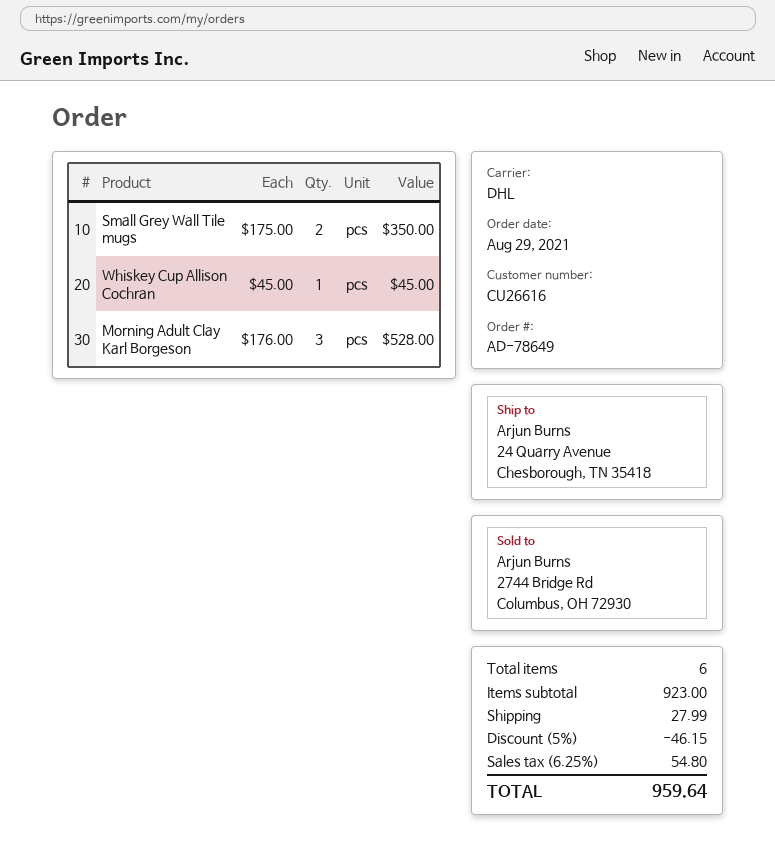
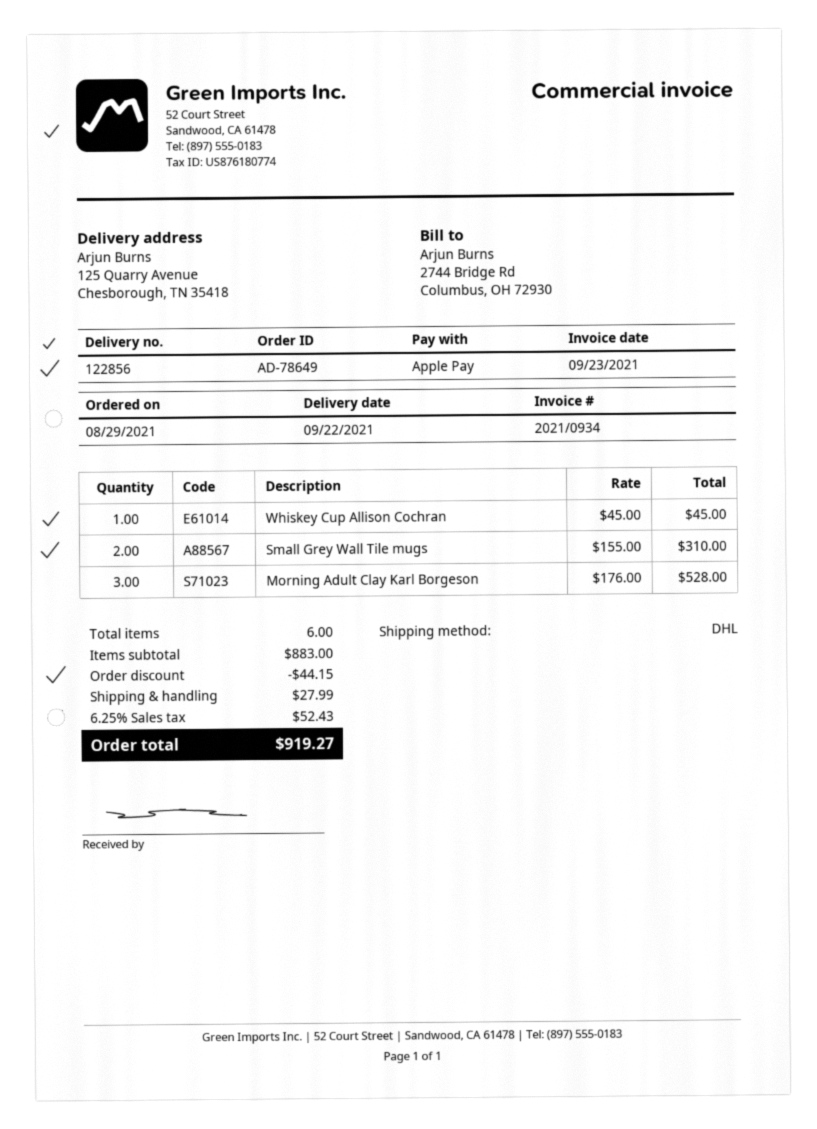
ship to: 24 Quarry Avenue, Chesborough, TN 35418 -> 125 Quarry Avenue, Chesborough, TN 35418
Small Grey Wall Tile mugs: 2 x 175.00 = 350.00 -> 2 x 155.00 = 310.00
subtotal: 923.00 -> 883.00
discount: 46.15 -> 44.15
tax: 6.25% = 54.80 -> 6.25% = 52.43
total: 959.64 -> 919.27

